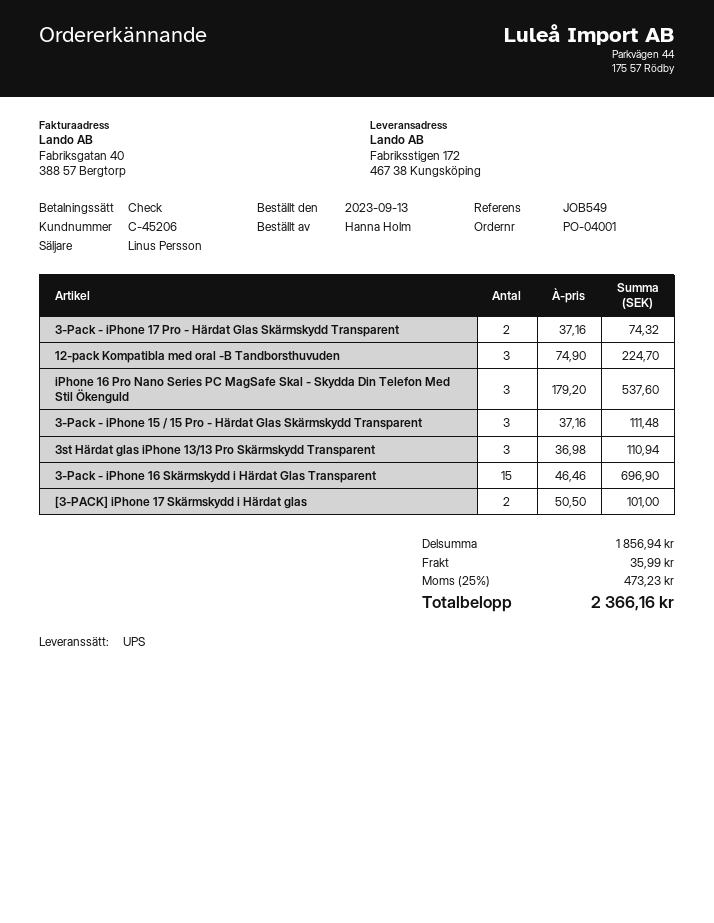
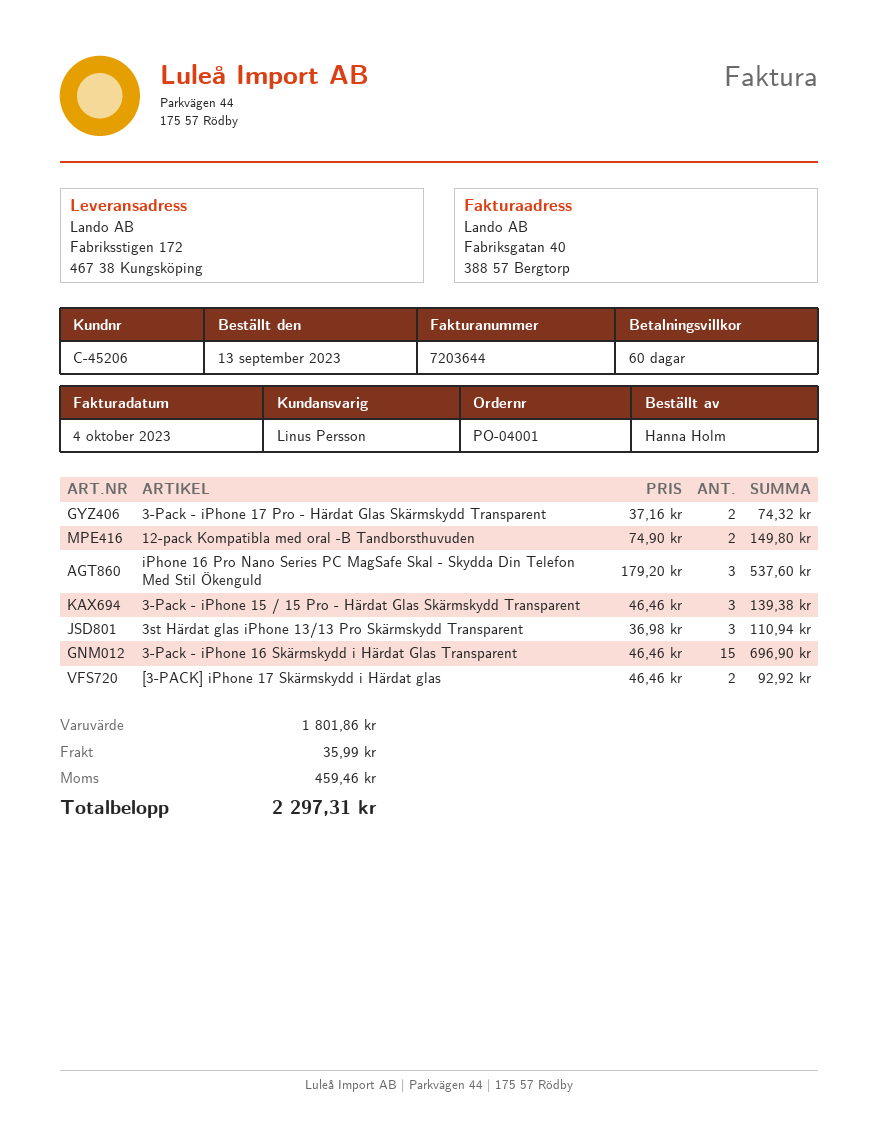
12-pack Kompatibla med oral -B Tandborsthuvuden: 3 x 74.90 = 224.70 -> 2 x 74.90 = 149.80
3-Pack - iPhone 15 / 15 Pro - Härdat Glas Skärmskydd Transparent: 3 x 37.16 = 111.48 -> 3 x 46.46 = 139.38
[3-PACK] iPhone 17 Skärmskydd i Härdat glas: 2 x 50.50 = 101.00 -> 2 x 46.46 = 92.92
subtotal: 1856.94 -> 1801.86
tax: 473.23 -> 459.46
total: 2366.16 -> 2297.31

